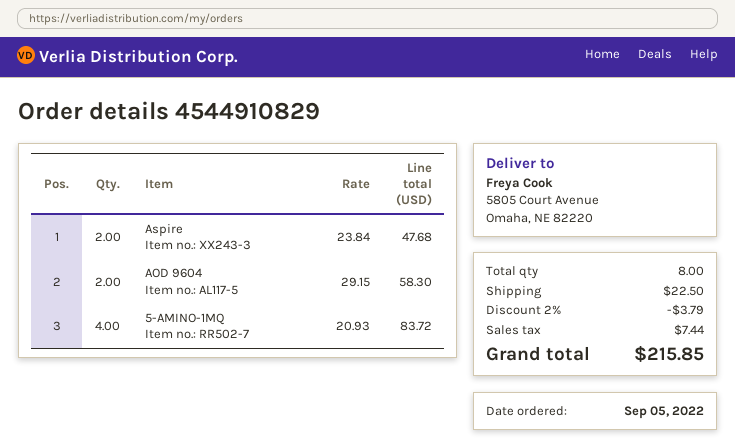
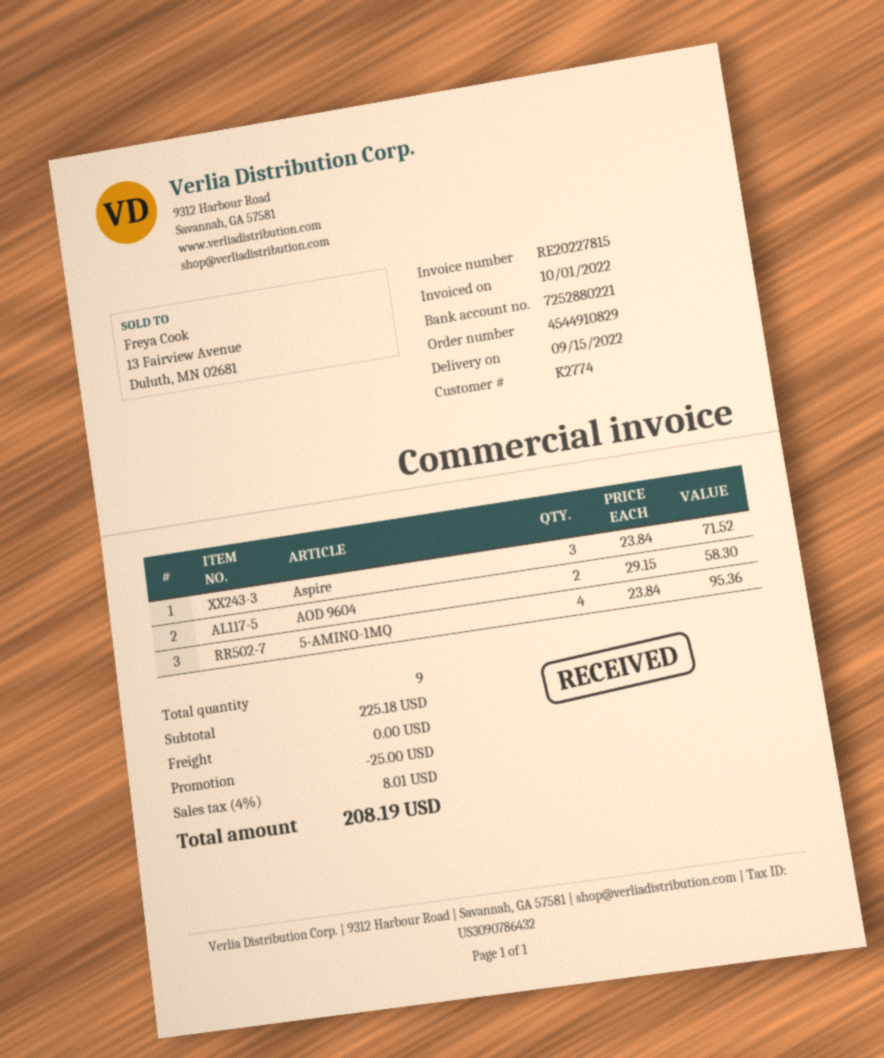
Aspire: 2 x 23.84 = 47.68 -> 3 x 23.84 = 71.52
5-AMINO-1MQ: 4 x 20.93 = 83.72 -> 4 x 23.84 = 95.36
total quantity: 8 -> 9
discount: 3.79 -> 25.00
shipping: 22.50 -> 0.00
tax: 7.44 -> 8.01
total: 215.85 -> 208.19

